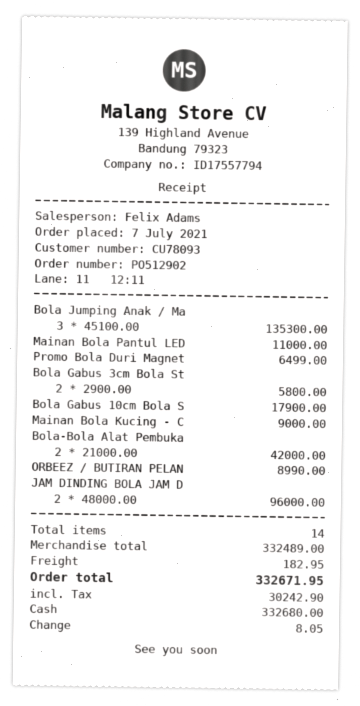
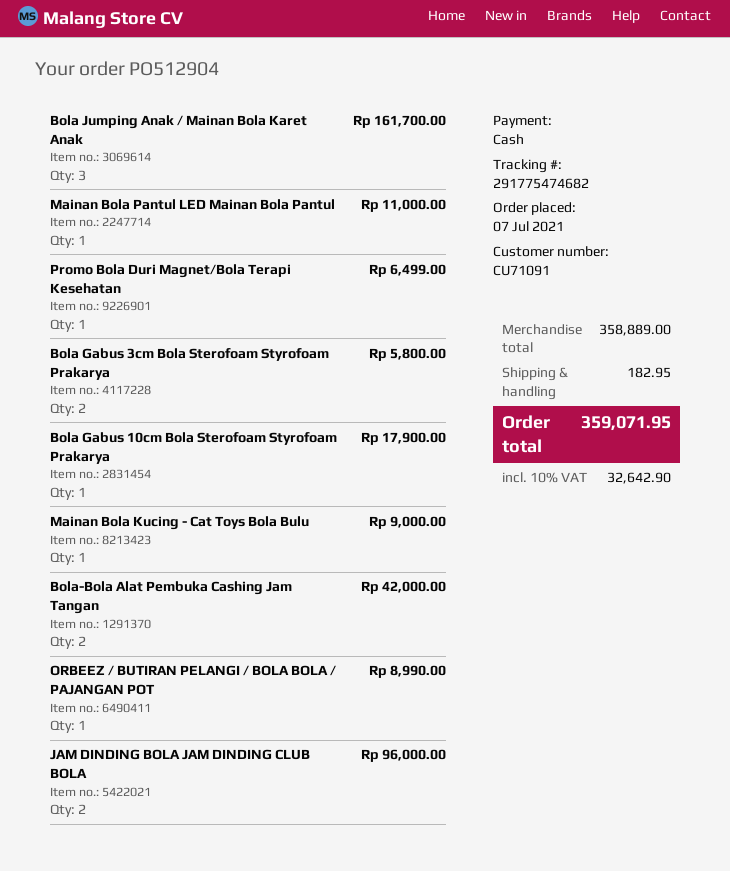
order number: PO512902 -> PO512904
customer number: CU78093 -> CU71091
Bola Jumping Anak / Ma: 3 for 135300.00 -> 3 for 161700.00
subtotal: 332489.00 -> 358889.00
tax: 30242.90 -> 32642.90
total: 332671.95 -> 359071.95

